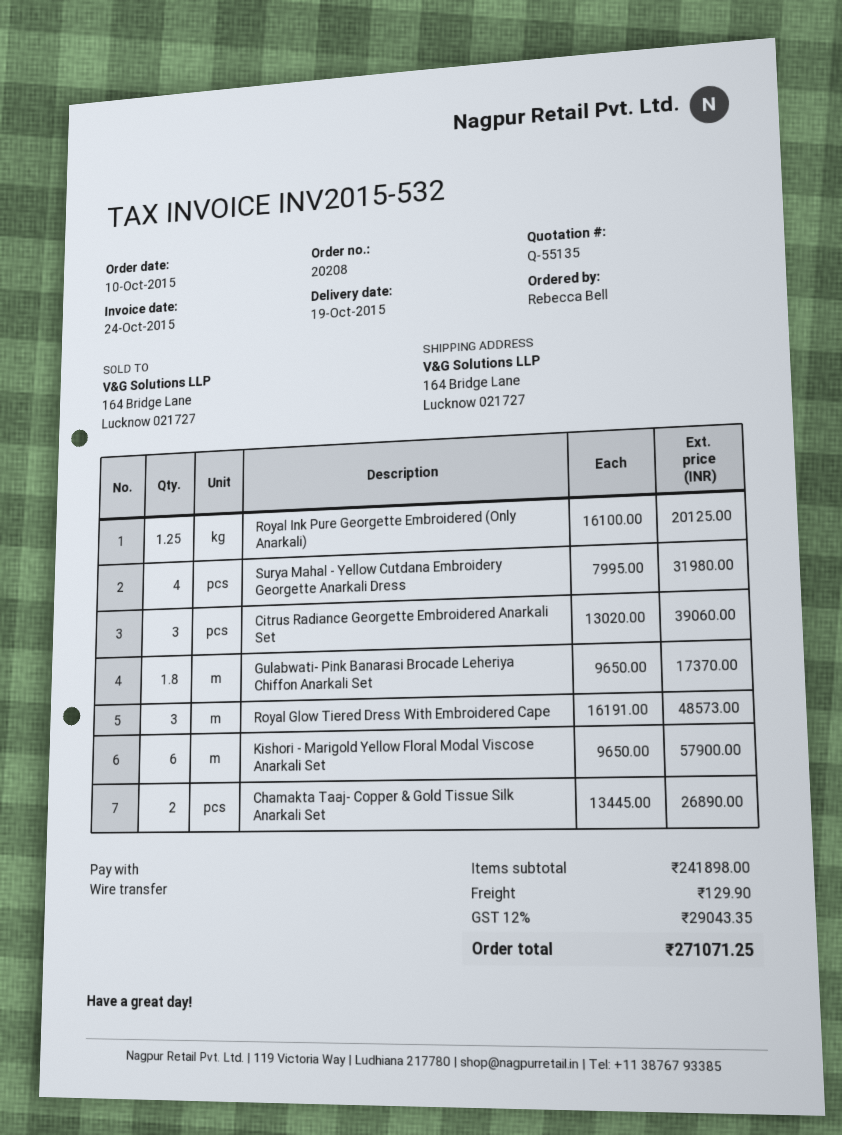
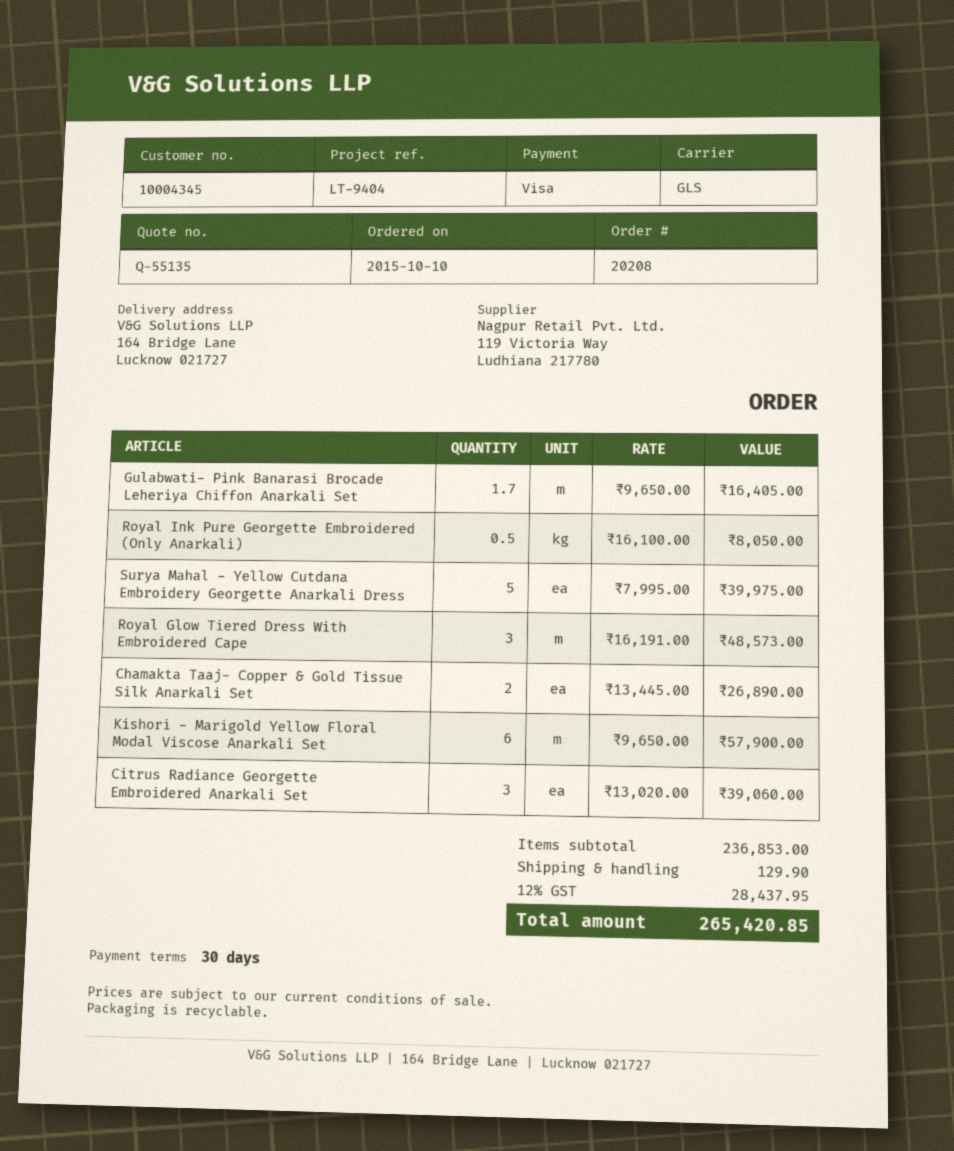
payment method: bank transfer -> Visa
Royal Ink Pure Georgette Embroidered (Only Anarkali): 1.25 x 16100.00 = 20125.00 -> 0.5 x 16100.00 = 8050.00
Surya Mahal - Yellow Cutdana Embroidery Georgette Anarkali Dress: 4 x 7995.00 = 31980.00 -> 5 x 7995.00 = 39975.00
Gulabwati- Pink Banarasi Brocade Leheriya Chiffon Anarkali Set: 1.8 x 9650.00 = 17370.00 -> 1.7 x 9650.00 = 16405.00
subtotal: 241898.00 -> 236853.00
tax: 12% = 29043.35 -> 12% = 28437.95
total: 271071.25 -> 265420.85

